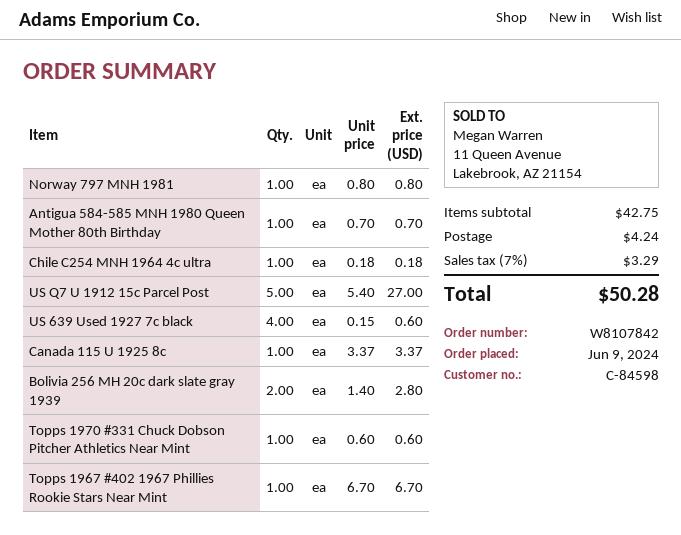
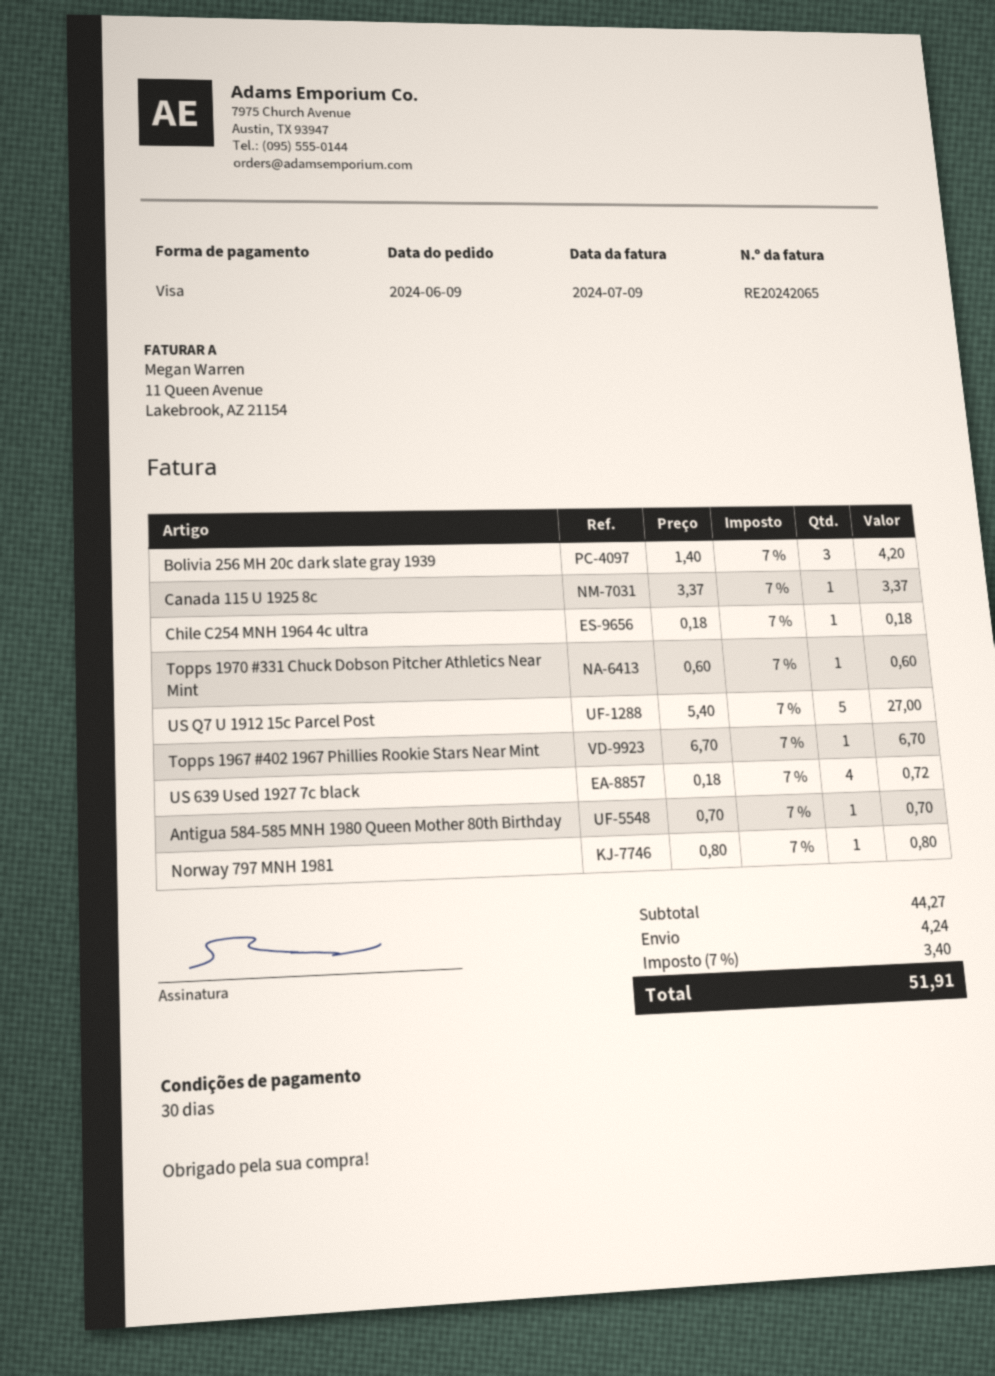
US 639 Used 1927 7c black: 4 x 0.15 = 0.60 -> 4 x 0.18 = 0.72
Bolivia 256 MH 20c dark slate gray 1939: 2 x 1.40 = 2.80 -> 3 x 1.40 = 4.20
subtotal: 42.75 -> 44.27
tax: 7% = 3.29 -> 7% = 3.40
total: 50.28 -> 51.91

